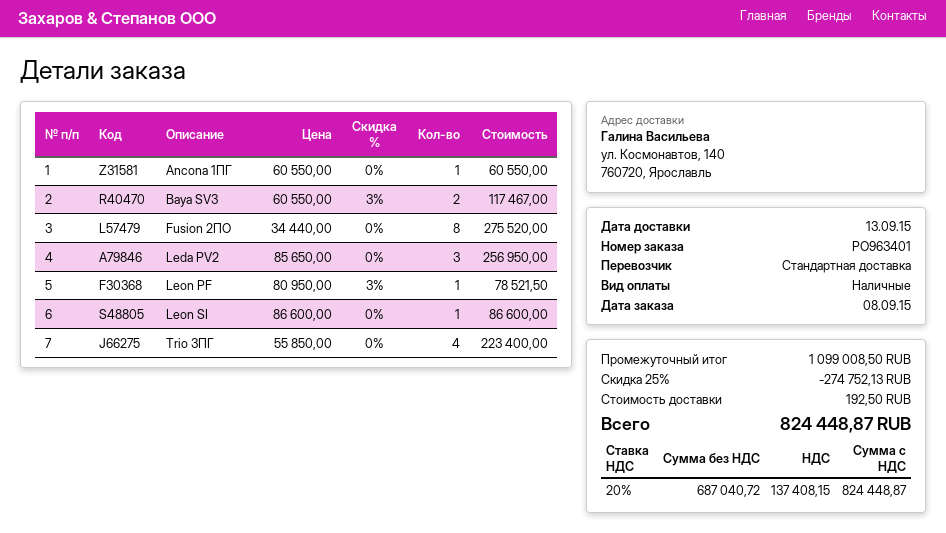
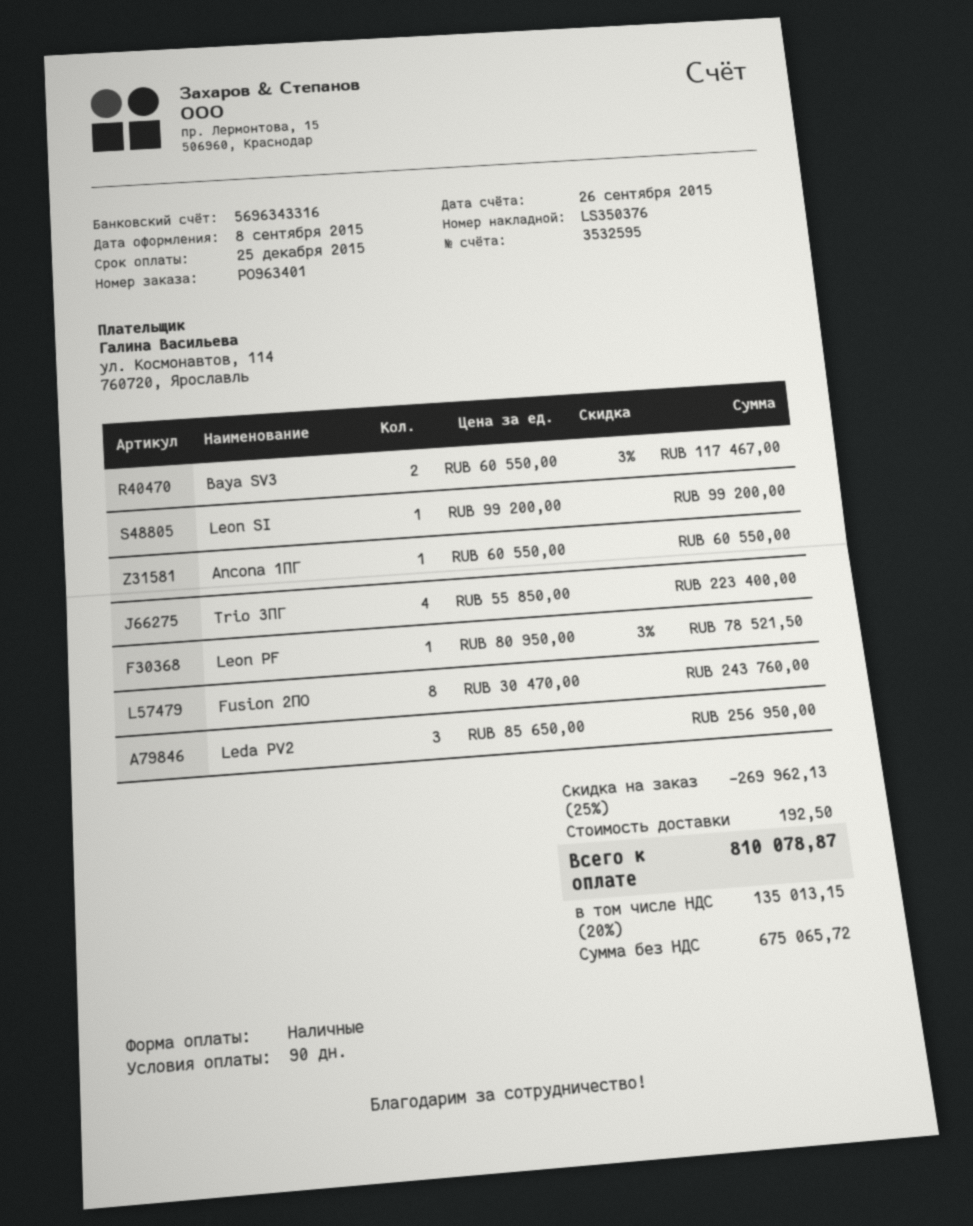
Fusion 2ПО: 8 x 34440.00 = 275520.00 -> 8 x 30470.00 = 243760.00
Leon SI: 1 x 86600.00 = 86600.00 -> 1 x 99200.00 = 99200.00
discount: 25% = 274752.13 -> 25% = 269962.13
net: 687040.72 -> 675065.72
tax: 20% = 137408.15 -> 20% = 135013.15
total: 824448.87 -> 810078.87

